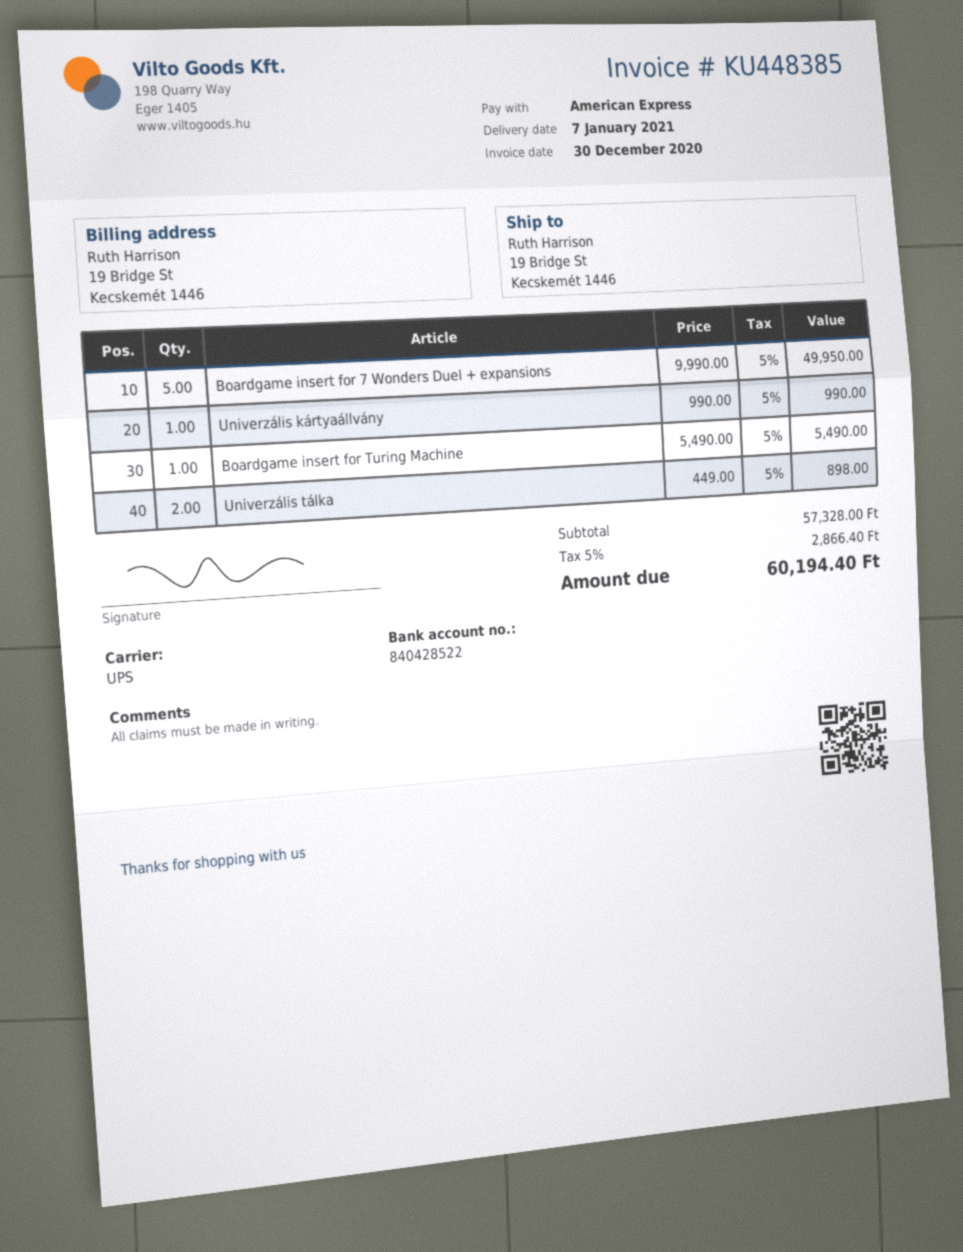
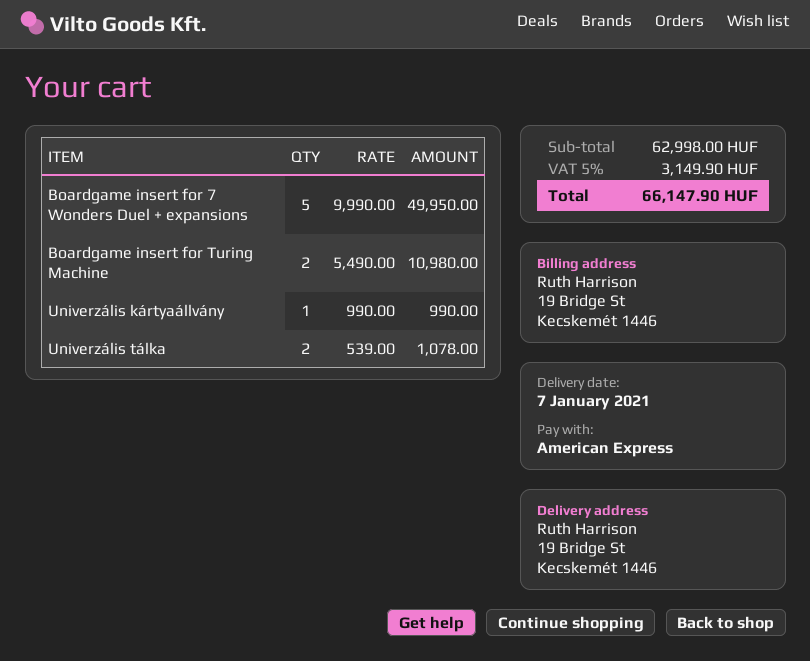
Boardgame insert for Turing Machine: 1 x 5490.00 = 5490.00 -> 2 x 5490.00 = 10980.00
Univerzális tálka: 2 x 449.00 = 898.00 -> 2 x 539.00 = 1078.00
subtotal: 57328.00 -> 62998.00
tax: 5% = 2866.40 -> 5% = 3149.90
total: 60194.40 -> 66147.90

